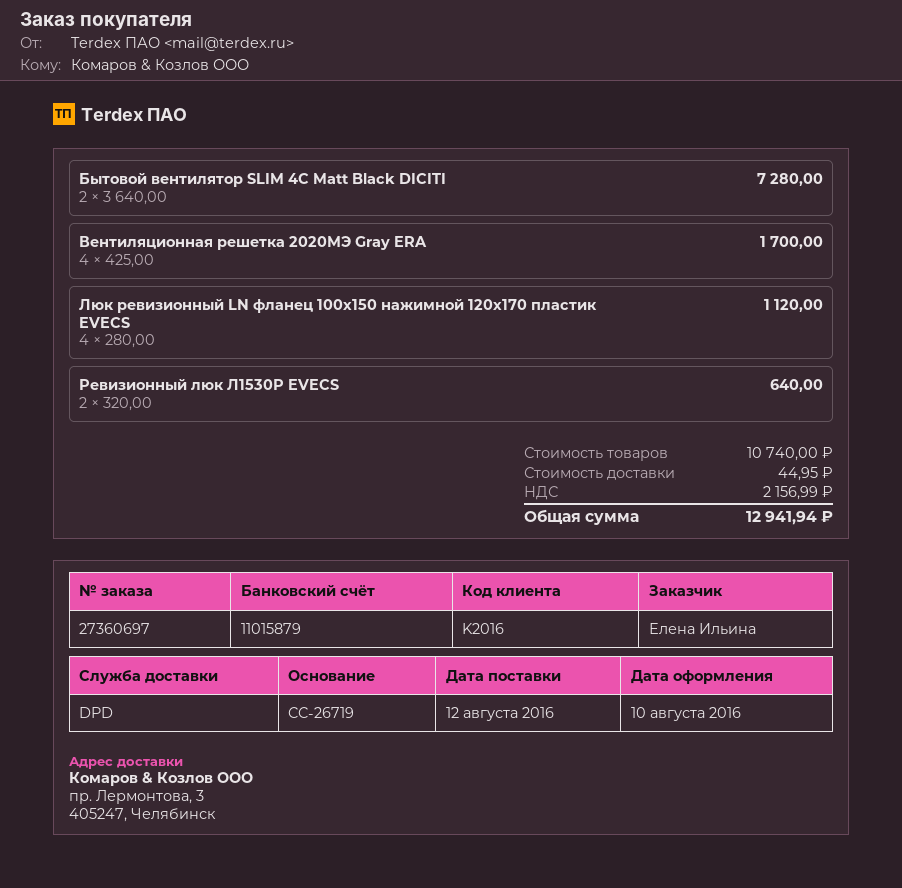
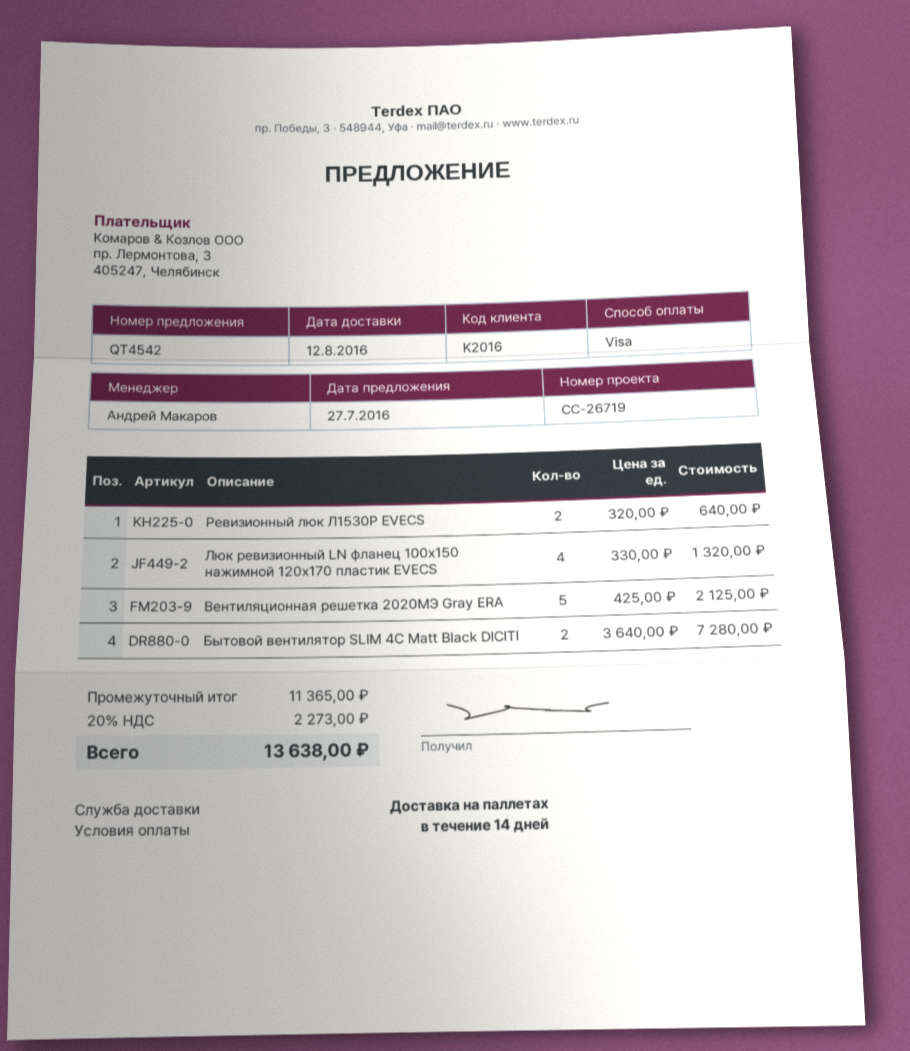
shipping method: DPD -> pallet freight
Вентиляционная решетка 2020МЭ Gray ERA: 4 x 425.00 = 1700.00 -> 5 x 425.00 = 2125.00
Люк ревизионный LN фланец 100х150 нажимной 120х170 пластик EVECS: 4 x 280.00 = 1120.00 -> 4 x 330.00 = 1320.00
subtotal: 10740.00 -> 11365.00
shipping: 44.95 -> none
tax: 2156.99 -> 2273.00
total: 12941.94 -> 13638.00

